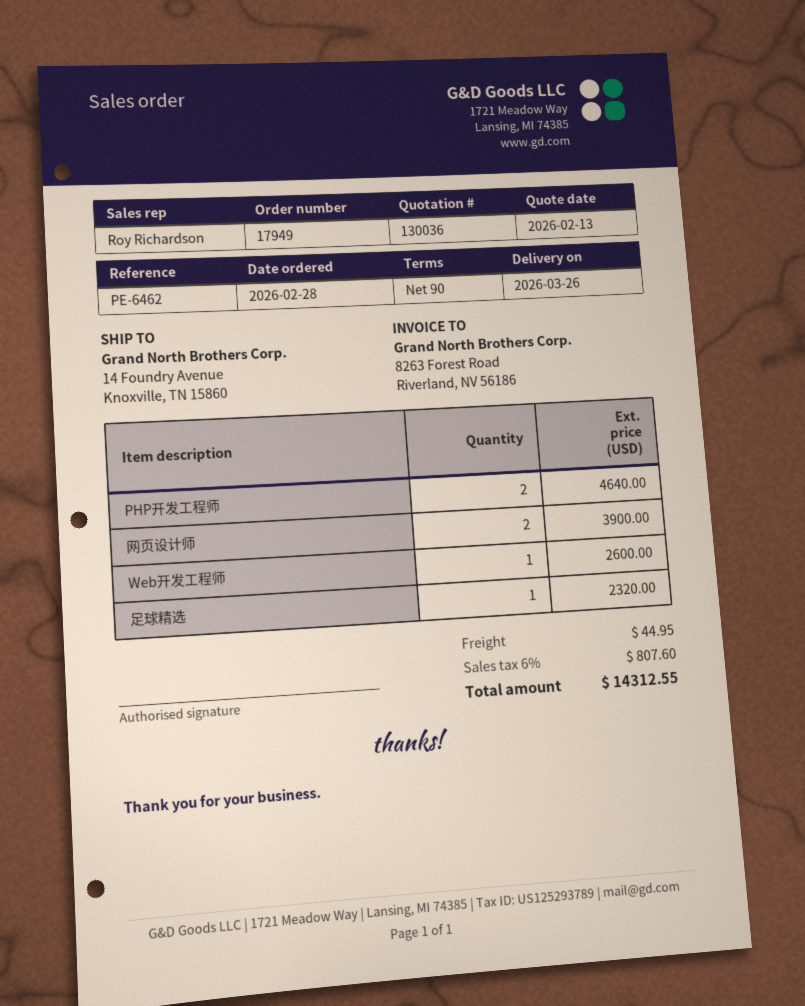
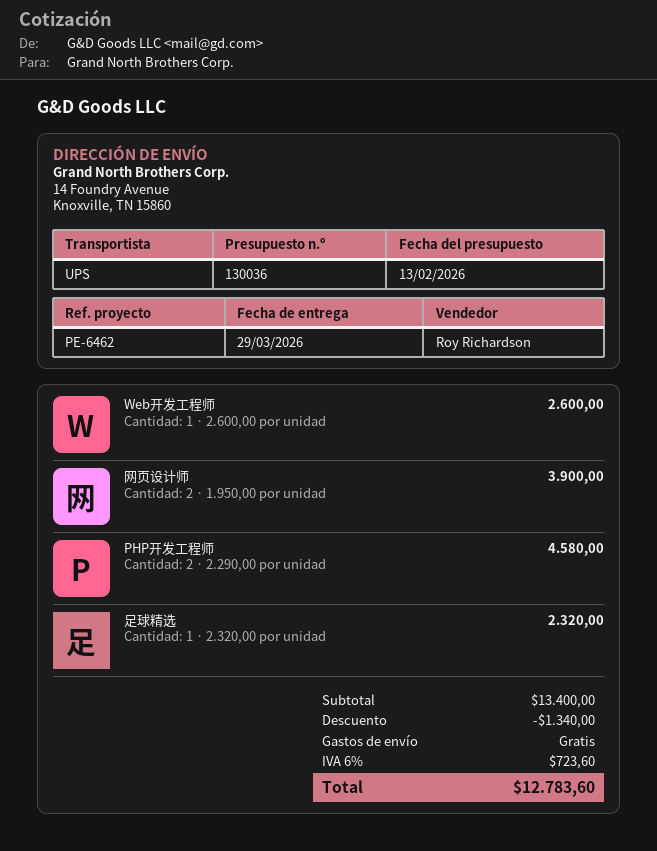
delivery date: 2026-03-26 -> 2026-03-29
PHP开发工程师: 2 for 4640.00 -> 2 for 4580.00
discount: none -> 1340.00
shipping: 44.95 -> 0.00
tax: 6% = 807.60 -> 6% = 723.60
total: 14312.55 -> 12783.60

